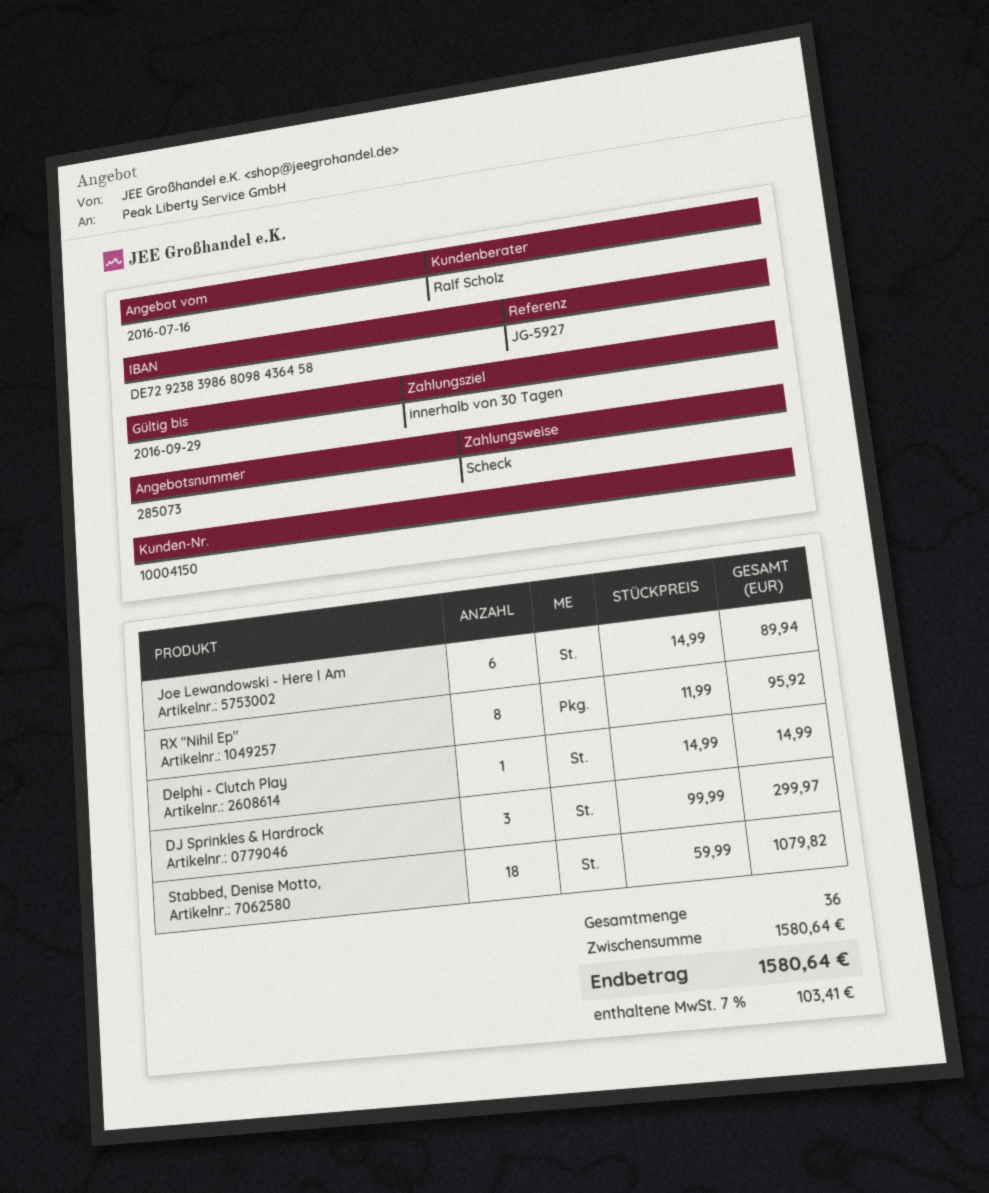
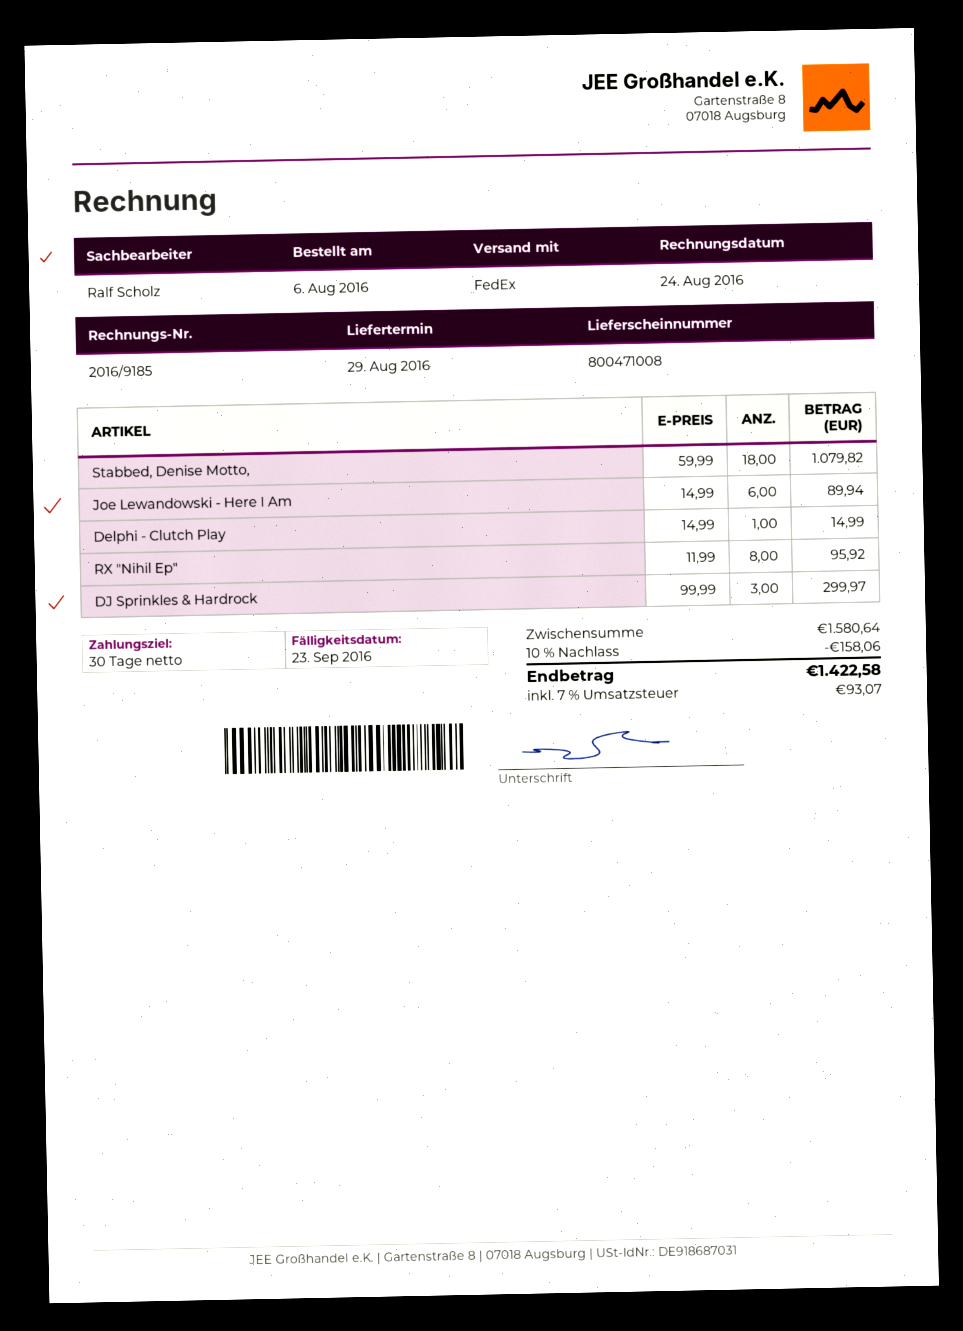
discount: none -> 10% = 158.06
tax: 7% = 103.41 -> 7% = 93.07
total: 1580.64 -> 1422.58

